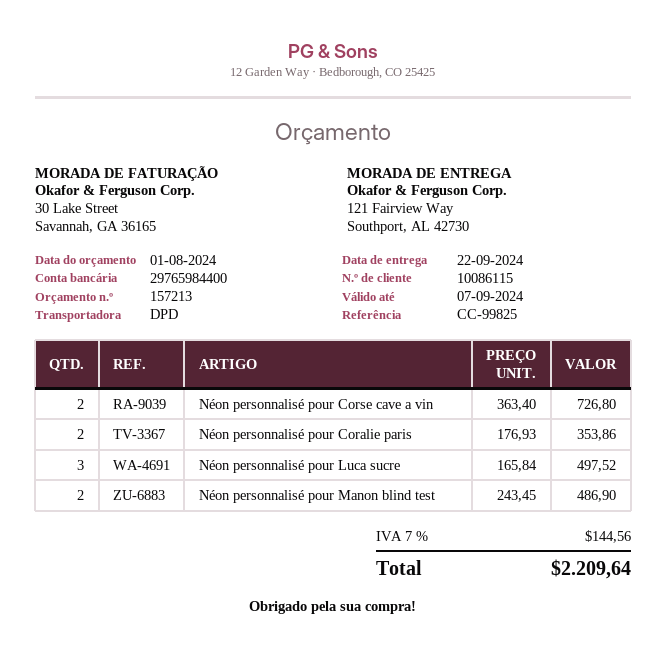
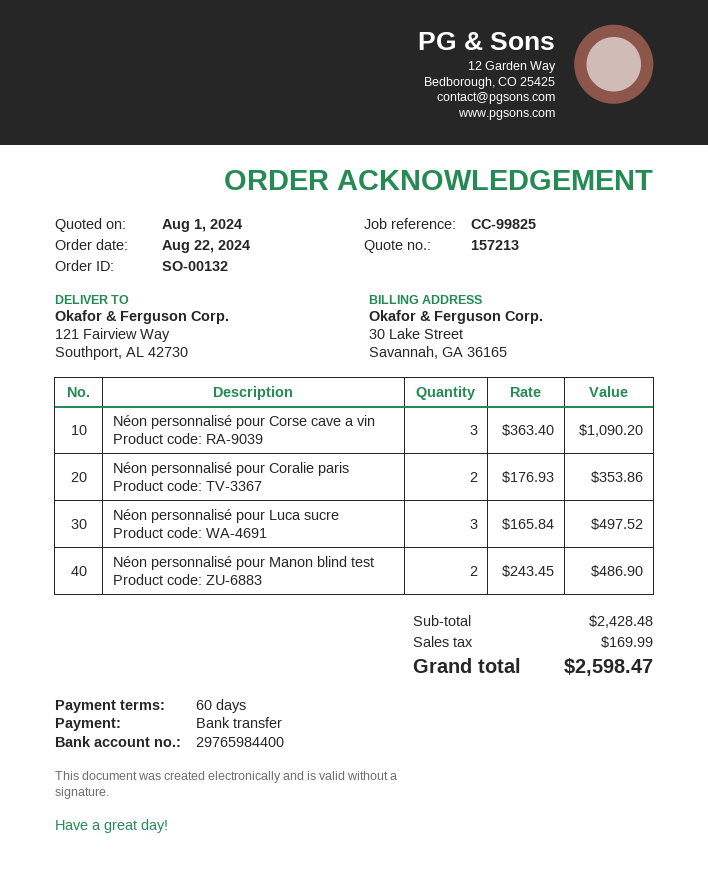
Néon personnalisé pour Corse cave a vin: 2 x 363.40 = 726.80 -> 3 x 363.40 = 1090.20
tax: 144.56 -> 169.99
total: 2209.64 -> 2598.47

